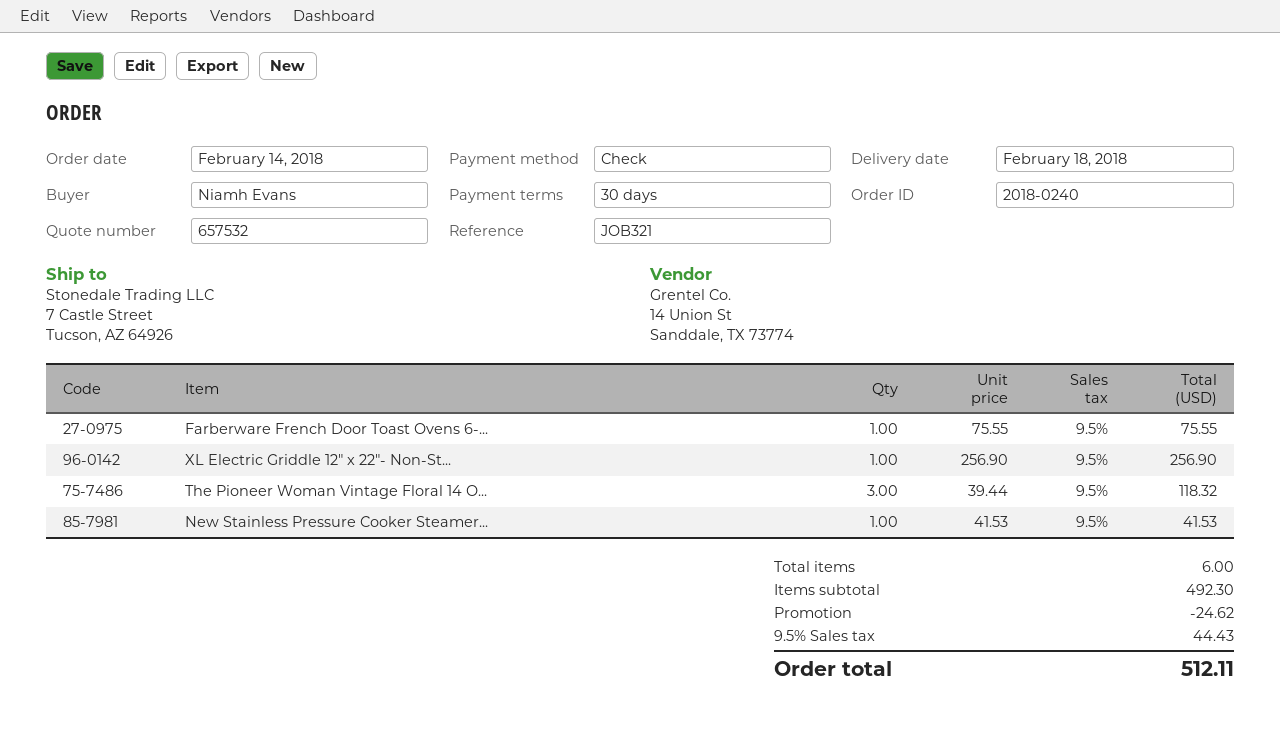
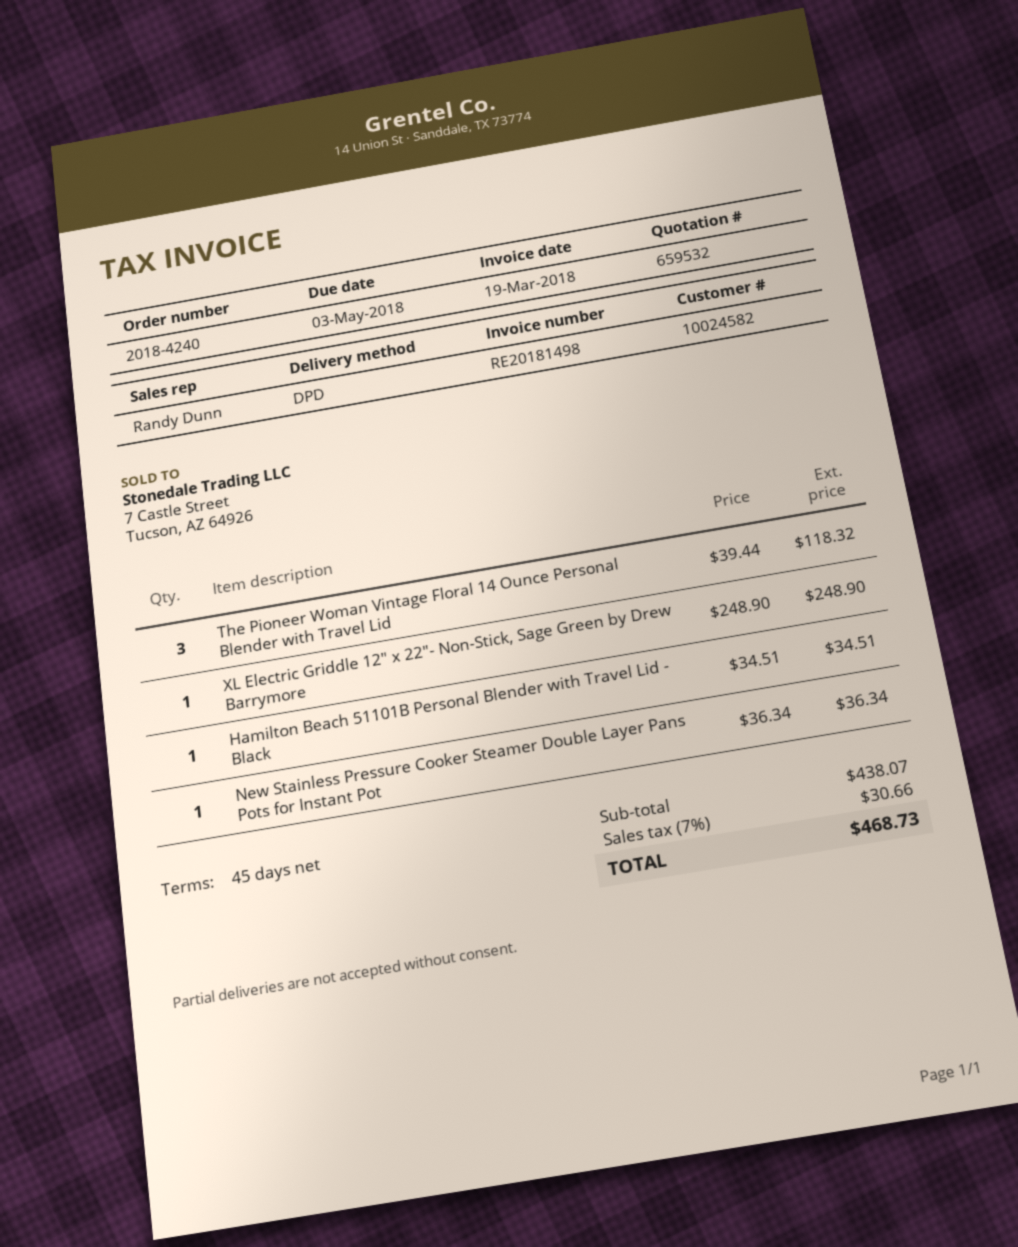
quote number: 657532 -> 659532
order number: 2018-0240 -> 2018-4240
payment terms: 30 days -> 45 days
Farberware French Door Toast Ovens 6-...: 1 x 75.55 = 75.55 -> none
XL Electric Griddle 12" x 22"- Non-St...: 1 x 256.90 = 256.90 -> 1 x 248.90 = 248.90
New Stainless Pressure Cooker Steamer...: 1 x 41.53 = 41.53 -> 1 x 36.34 = 36.34
Hamilton Beach 51101B Personal Blender with Travel Lid - Black: none -> 1 x 34.51 = 34.51
subtotal: 492.30 -> 438.07
discount: 24.62 -> none
tax: 9.5% = 44.43 -> 7% = 30.66
total: 512.11 -> 468.73

